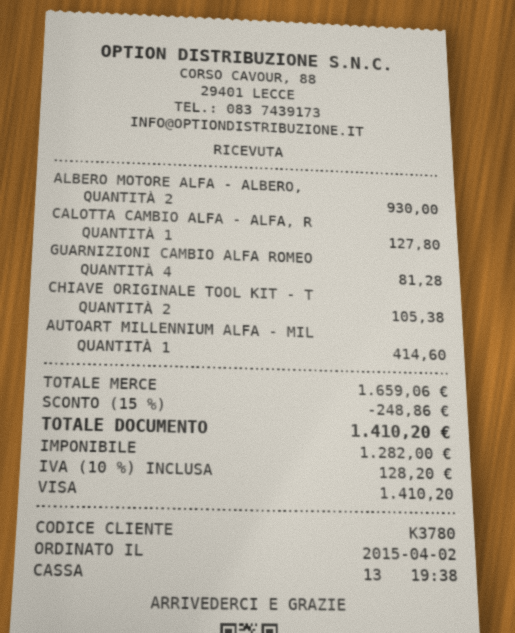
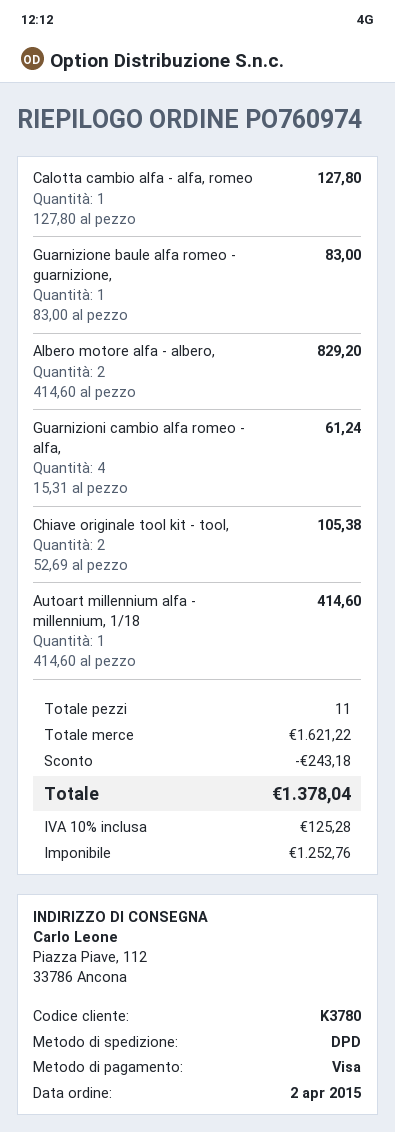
ALBERO MOTORE ALFA - ALBERO,: 2 for 930.00 -> 2 for 829.20
GUARNIZIONI CAMBIO ALFA ROMEO: 4 for 81.28 -> 4 for 61.24
Guarnizione baule alfa romeo - guarnizione,: none -> 1 for 83.00
subtotal: 1659.06 -> 1621.22
discount: 248.86 -> 243.18
net: 1282.00 -> 1252.76
tax: 10% = 128.20 -> 10% = 125.28
total: 1410.20 -> 1378.04

